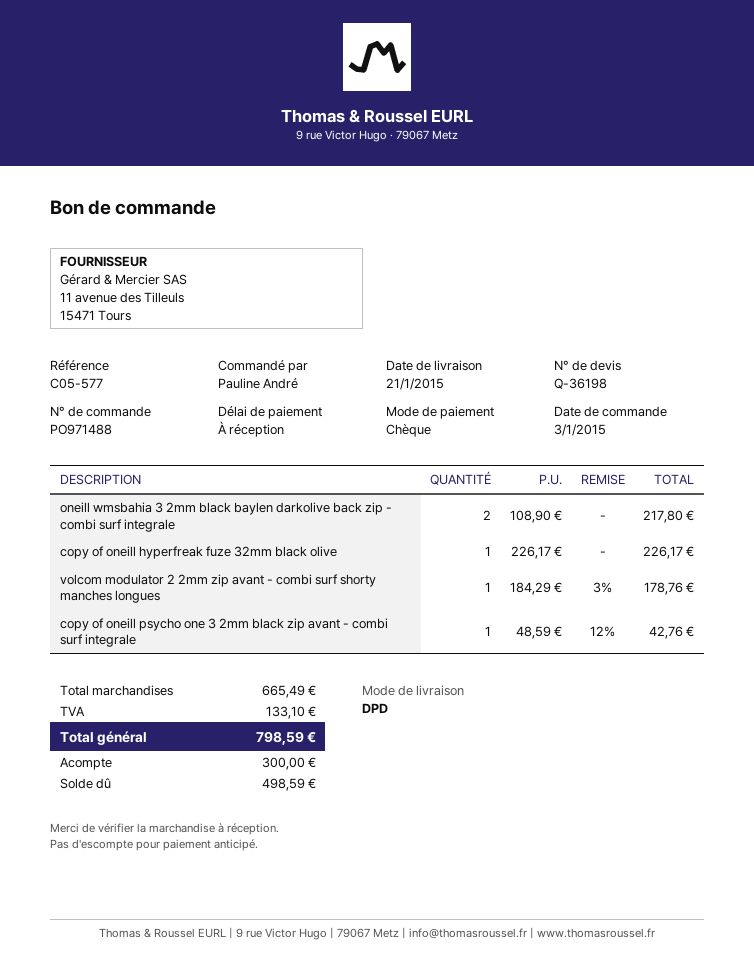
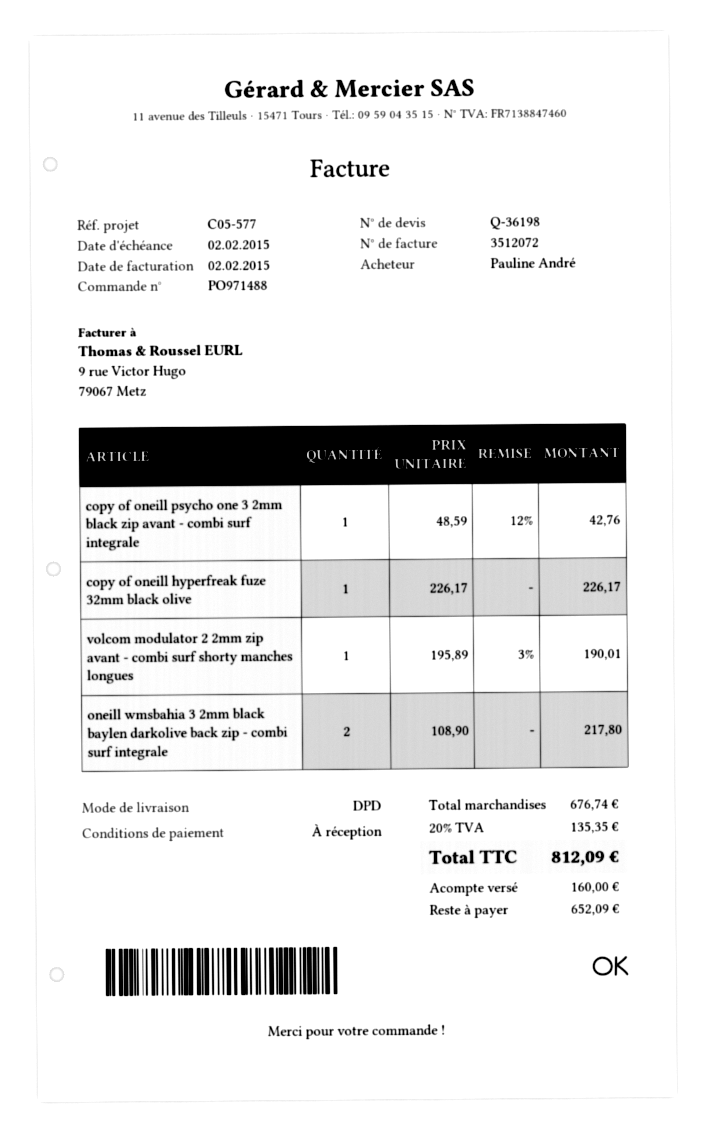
volcom modulator 2 2mm zip avant - combi surf shorty manches longues: 1 x 184.29 - 3% = 178.76 -> 1 x 195.89 - 3% = 190.01
subtotal: 665.49 -> 676.74
tax: 133.10 -> 135.35
total: 798.59 -> 812.09
deposit: 300.00 -> 160.00
balance: 498.59 -> 652.09

